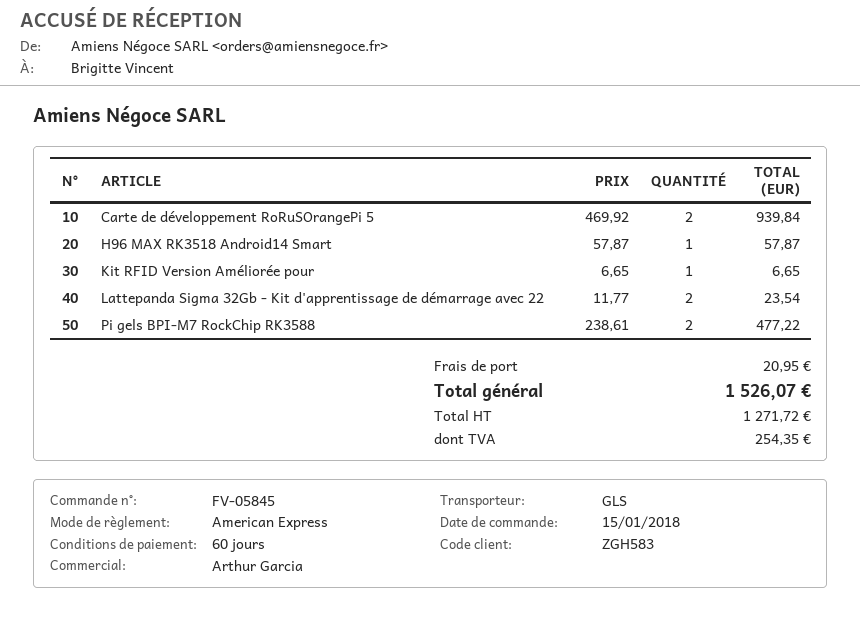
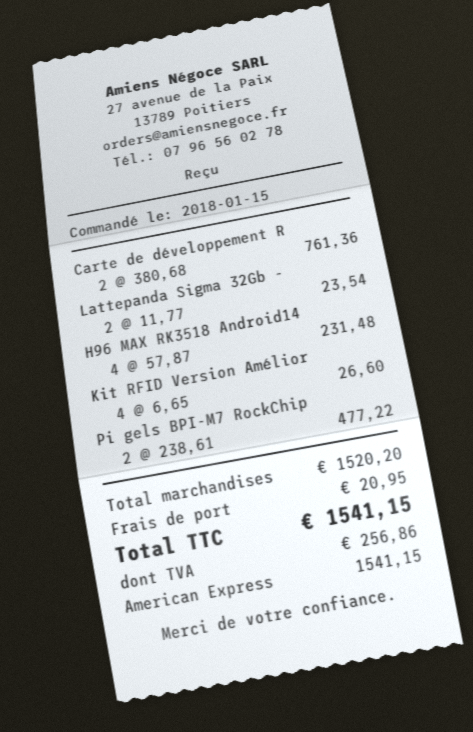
Carte de développement RoRuSOrangePi 5: 2 x 469.92 = 939.84 -> 2 x 380.68 = 761.36
H96 MAX RK3518 Android14 Smart: 1 x 57.87 = 57.87 -> 4 x 57.87 = 231.48
Kit RFID Version Améliorée pour: 1 x 6.65 = 6.65 -> 4 x 6.65 = 26.60
tax: 254.35 -> 256.86
total: 1526.07 -> 1541.15

